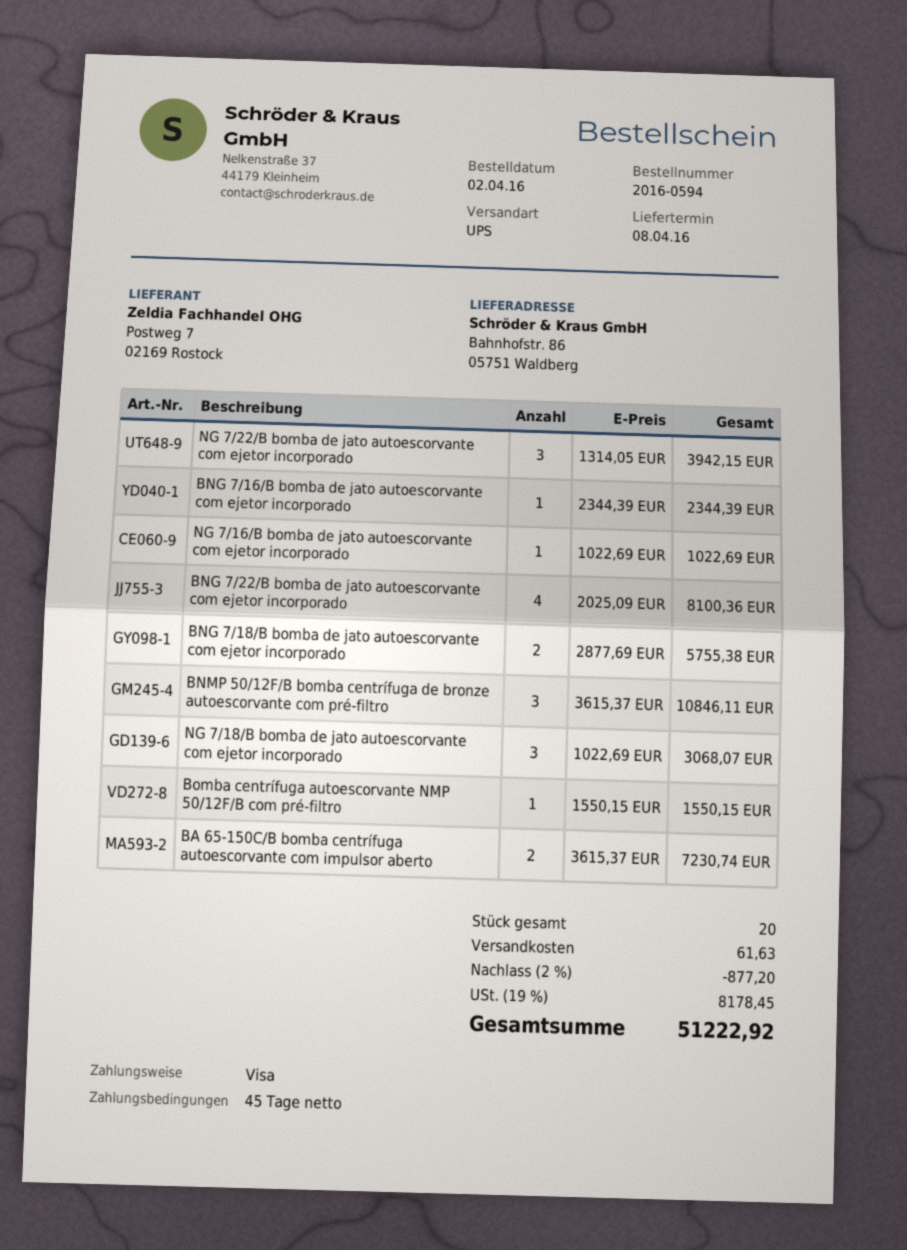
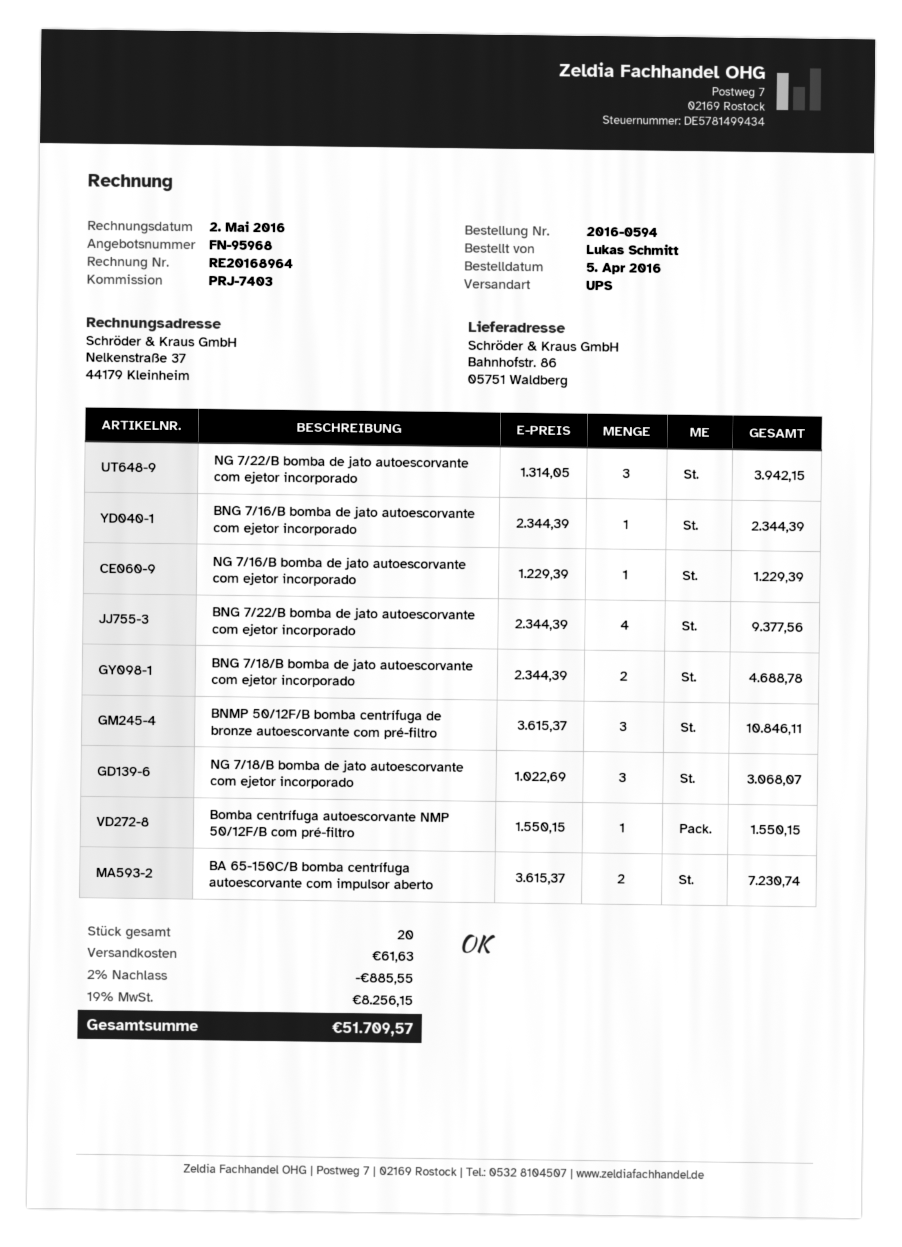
order date: 2016-04-02 -> 2016-04-05
NG 7/16/B bomba de jato autoescorvante com ejetor incorporado: 1 x 1022.69 = 1022.69 -> 1 x 1229.39 = 1229.39
BNG 7/22/B bomba de jato autoescorvante com ejetor incorporado: 4 x 2025.09 = 8100.36 -> 4 x 2344.39 = 9377.56
BNG 7/18/B bomba de jato autoescorvante com ejetor incorporado: 2 x 2877.69 = 5755.38 -> 2 x 2344.39 = 4688.78
discount: 2% = 877.20 -> 2% = 885.55
tax: 19% = 8178.45 -> 19% = 8256.15
total: 51222.92 -> 51709.57

